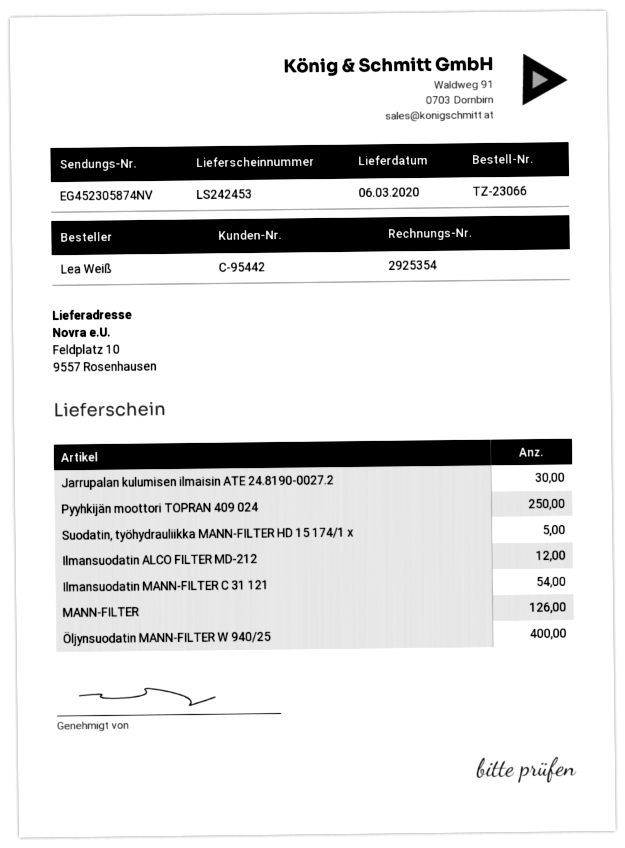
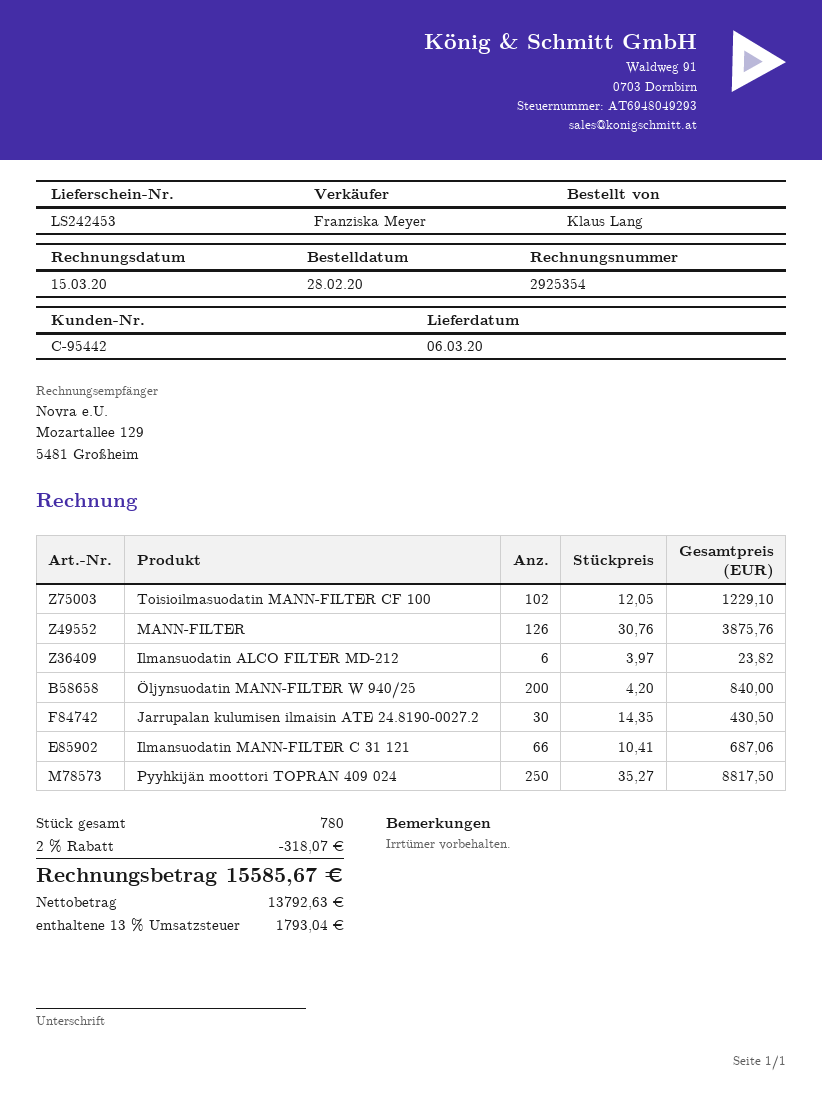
ordered by: Lea Weiß -> Klaus Lang
Suodatin, työhydrauliikka MANN-FILTER HD 15 174/1 x: 5 -> none
Ilmansuodatin ALCO FILTER MD-212: 12 -> 6
Ilmansuodatin MANN-FILTER C 31 121: 54 -> 66
Öljynsuodatin MANN-FILTER W 940/25: 400 -> 200
Toisioilmasuodatin MANN-FILTER CF 100: none -> 102

